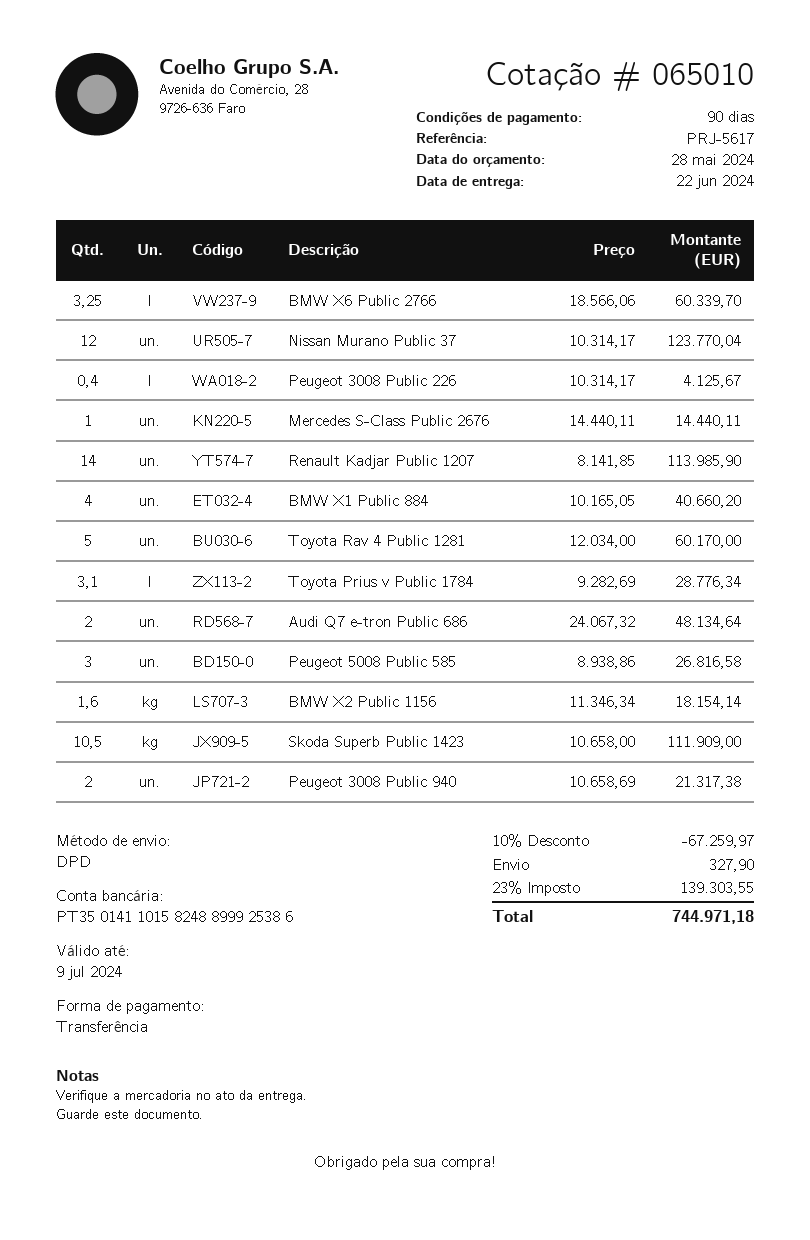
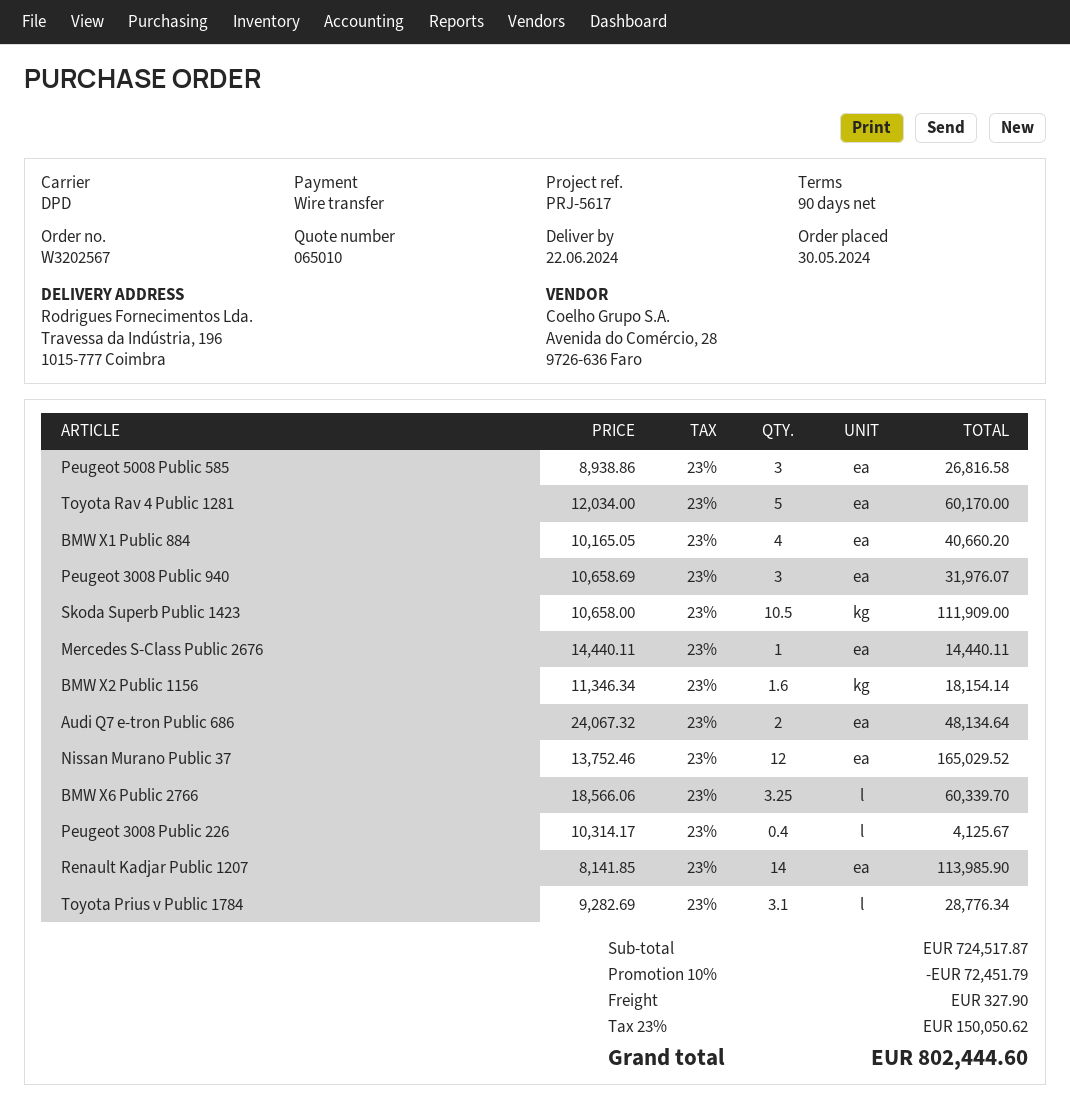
Nissan Murano Public 37: 12 x 10314.17 = 123770.04 -> 12 x 13752.46 = 165029.52
Peugeot 3008 Public 940: 2 x 10658.69 = 21317.38 -> 3 x 10658.69 = 31976.07
discount: 10% = 67259.97 -> 10% = 72451.79
tax: 23% = 139303.55 -> 23% = 150050.62
total: 744971.18 -> 802444.60

